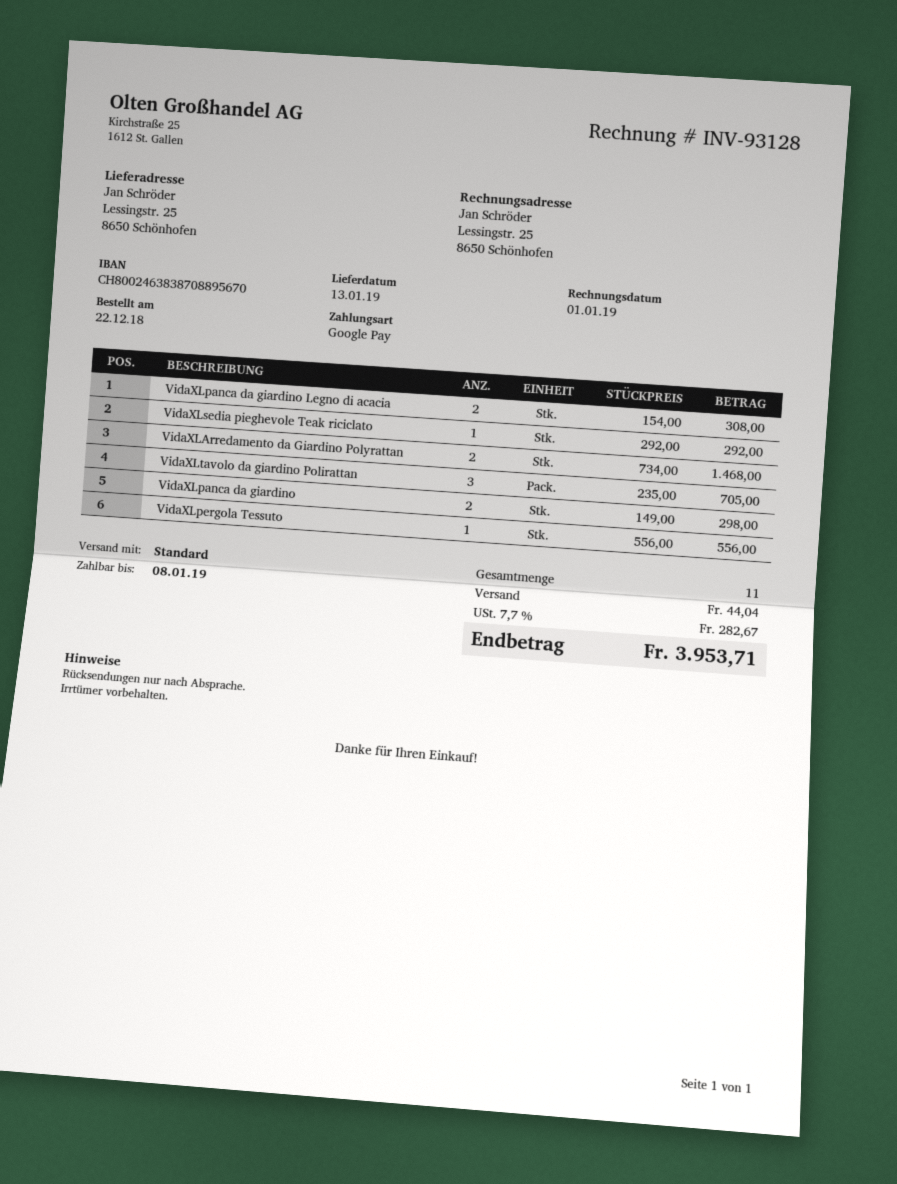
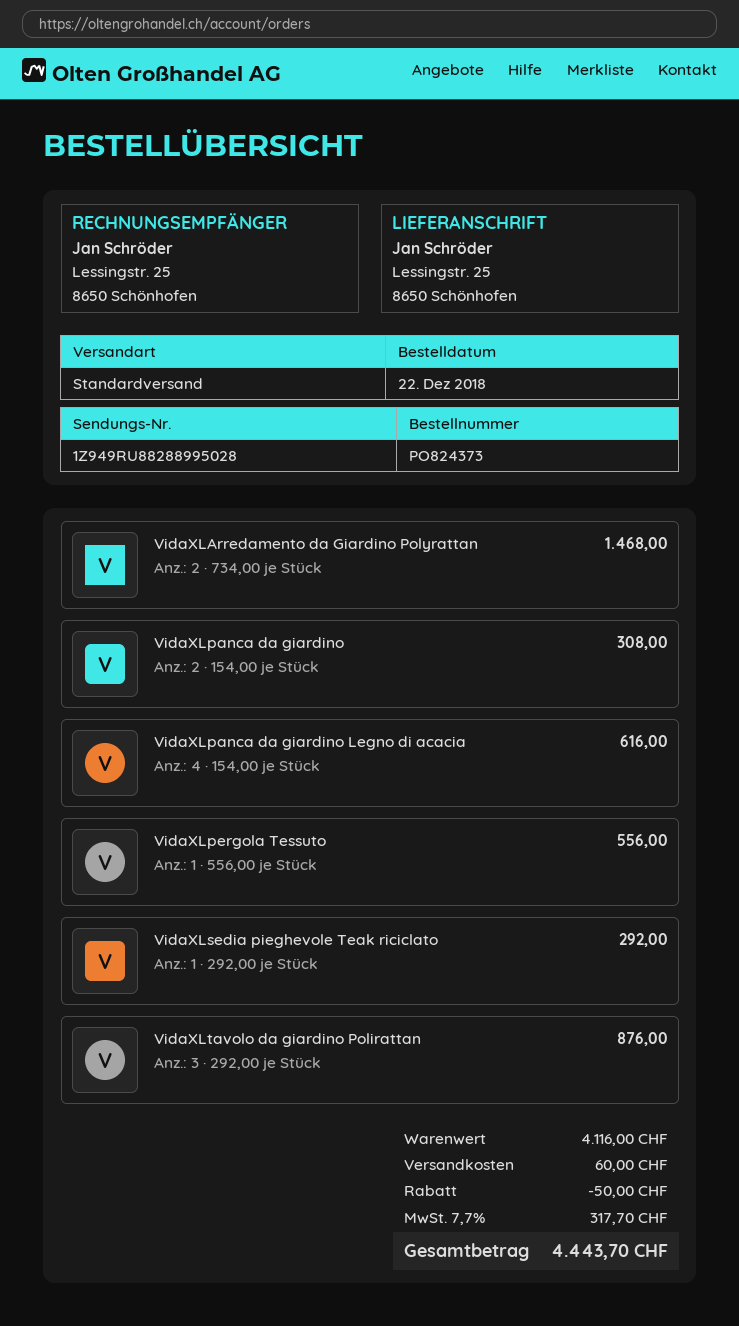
VidaXLpanca da giardino Legno di acacia: 2 x 154.00 = 308.00 -> 4 x 154.00 = 616.00
VidaXLtavolo da giardino Polirattan: 3 x 235.00 = 705.00 -> 3 x 292.00 = 876.00
VidaXLpanca da giardino: 2 x 149.00 = 298.00 -> 2 x 154.00 = 308.00
discount: none -> 50.00
shipping: 44.04 -> 60.00
tax: 7.7% = 282.67 -> 7.7% = 317.70
total: 3953.71 -> 4443.70

